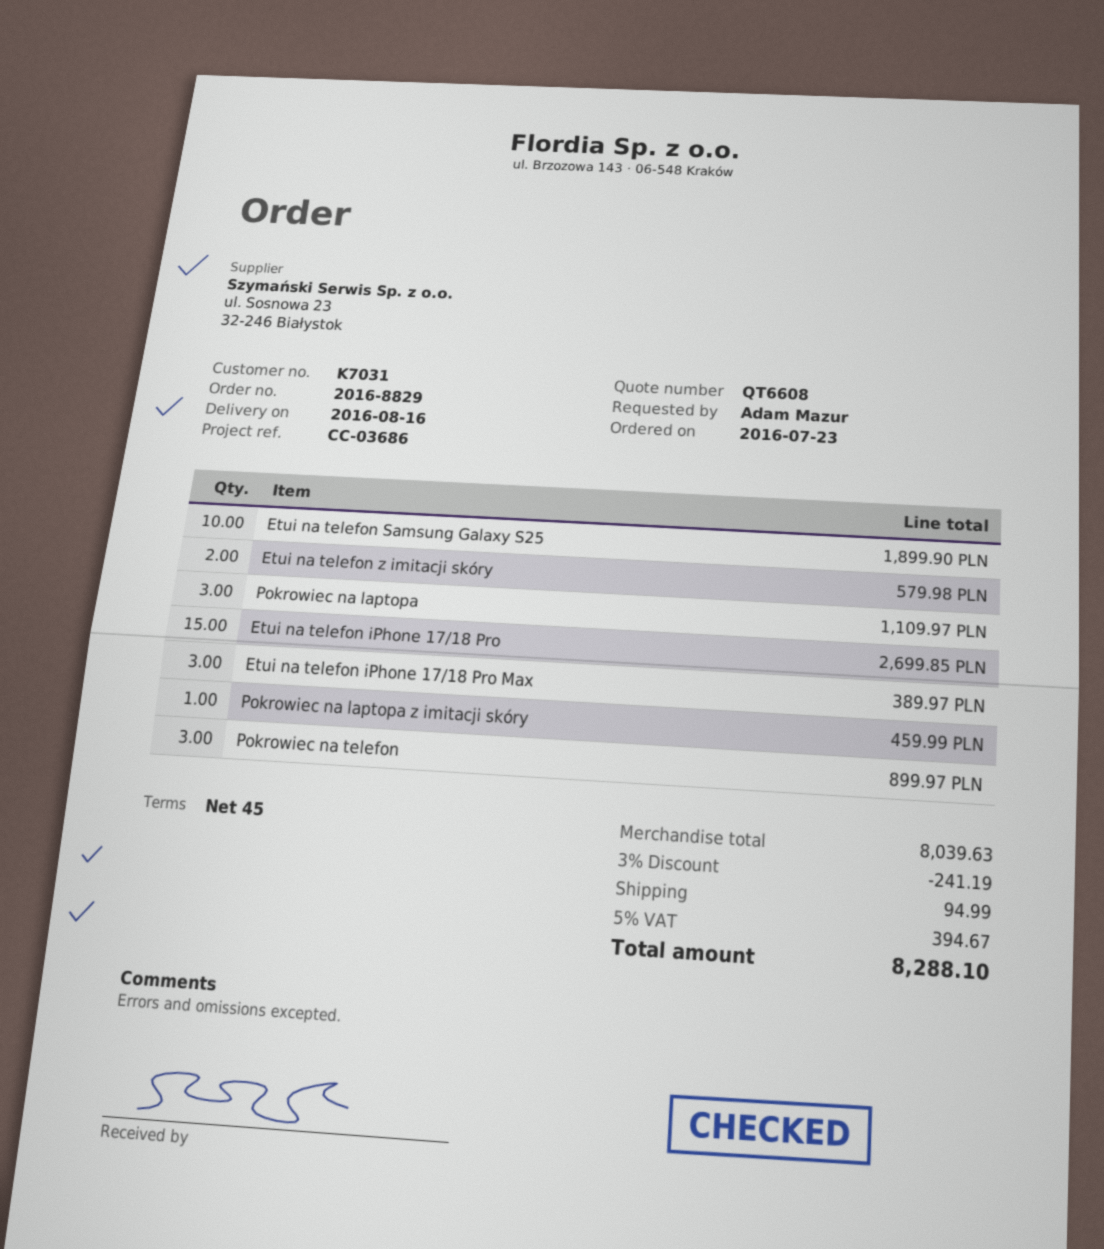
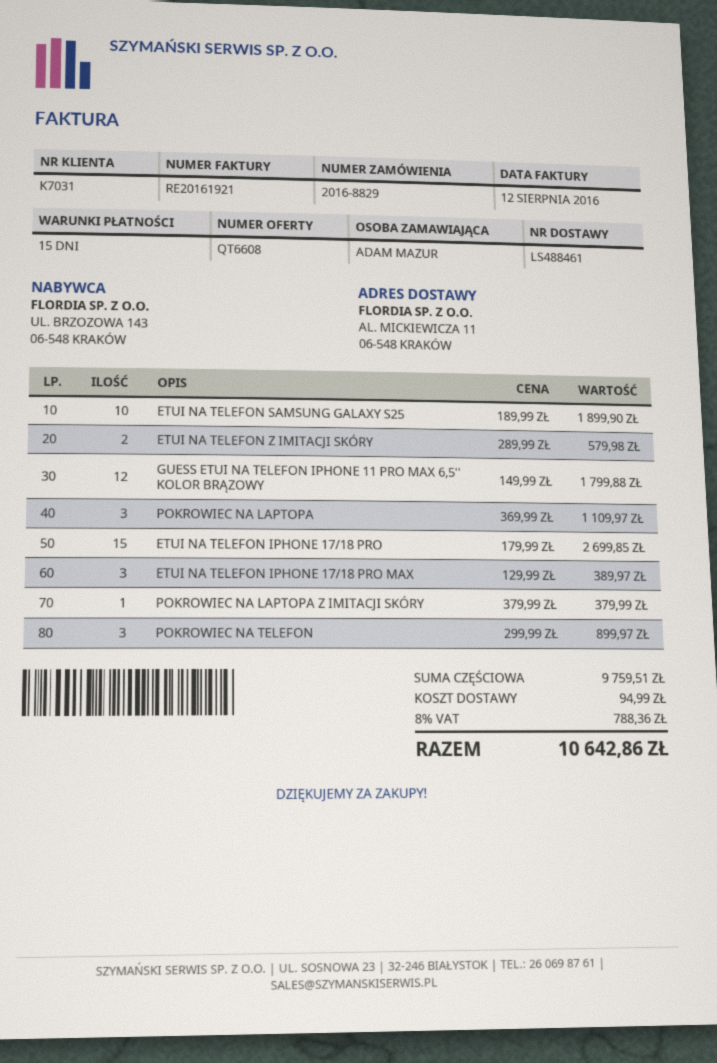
payment terms: 45 days -> 15 days
Pokrowiec na laptopa z imitacji skóry: 1 for 459.99 -> 1 for 379.99
GUESS ETUI NA TELEFON IPHONE 11 PRO MAX 6,5'' KOLOR BRĄZOWY: none -> 12 for 1799.88
subtotal: 8039.63 -> 9759.51
discount: 3% = 241.19 -> none
tax: 5% = 394.67 -> 8% = 788.36
total: 8288.10 -> 10642.86

